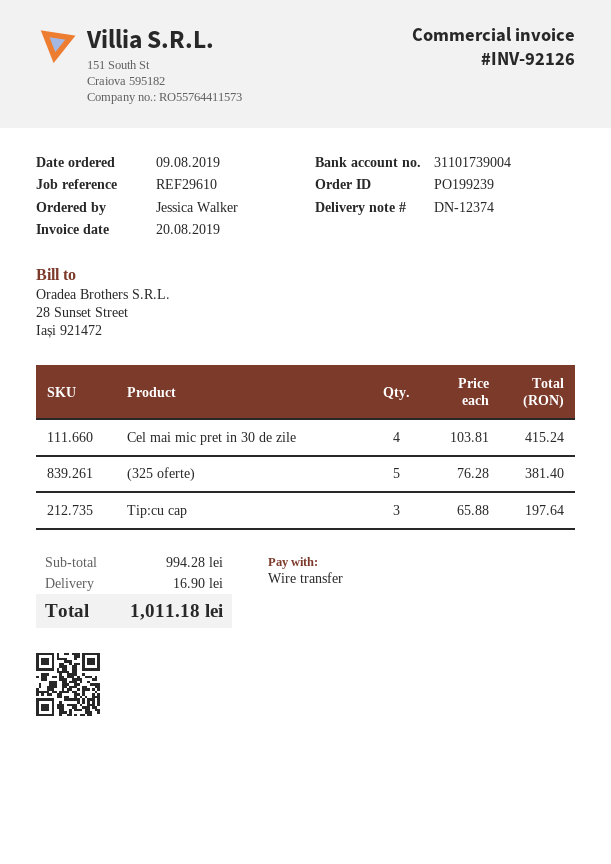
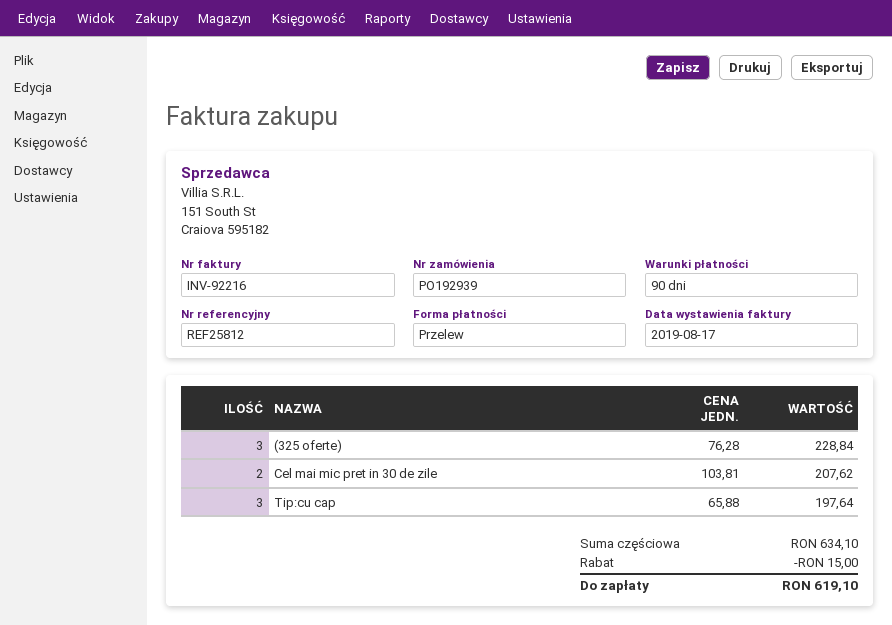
order number: PO199239 -> PO192939
invoice number: INV-92126 -> INV-92216
invoice date: 2019-08-20 -> 2019-08-17
reference: REF29610 -> REF25812
Cel mai mic pret in 30 de zile: 4 x 103.81 = 415.24 -> 2 x 103.81 = 207.62
(325 oferte): 5 x 76.28 = 381.40 -> 3 x 76.28 = 228.84
subtotal: 994.28 -> 634.10
discount: none -> 15.00
shipping: 16.90 -> none
total: 1011.18 -> 619.10

